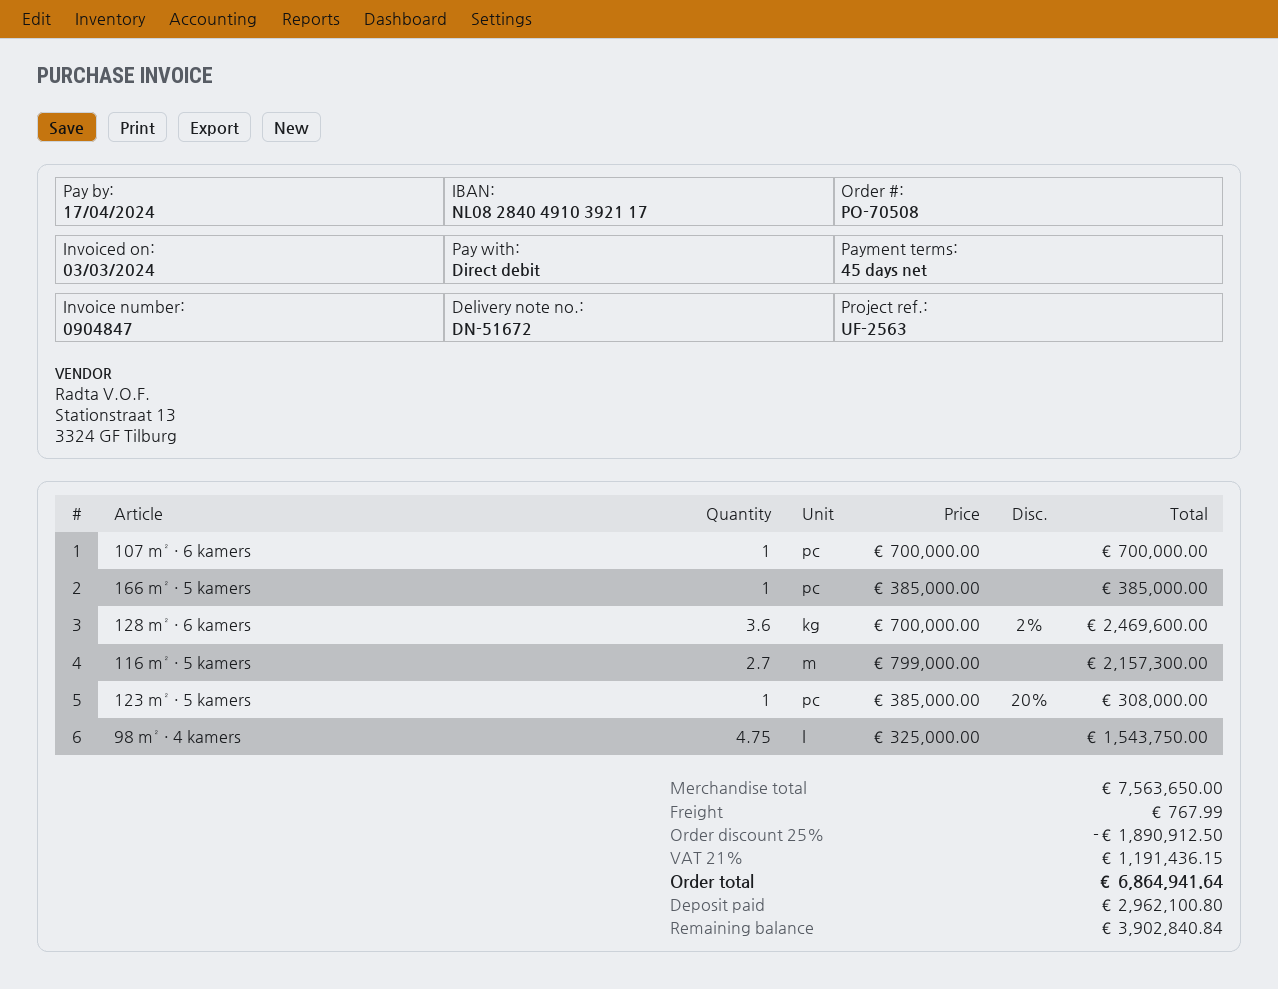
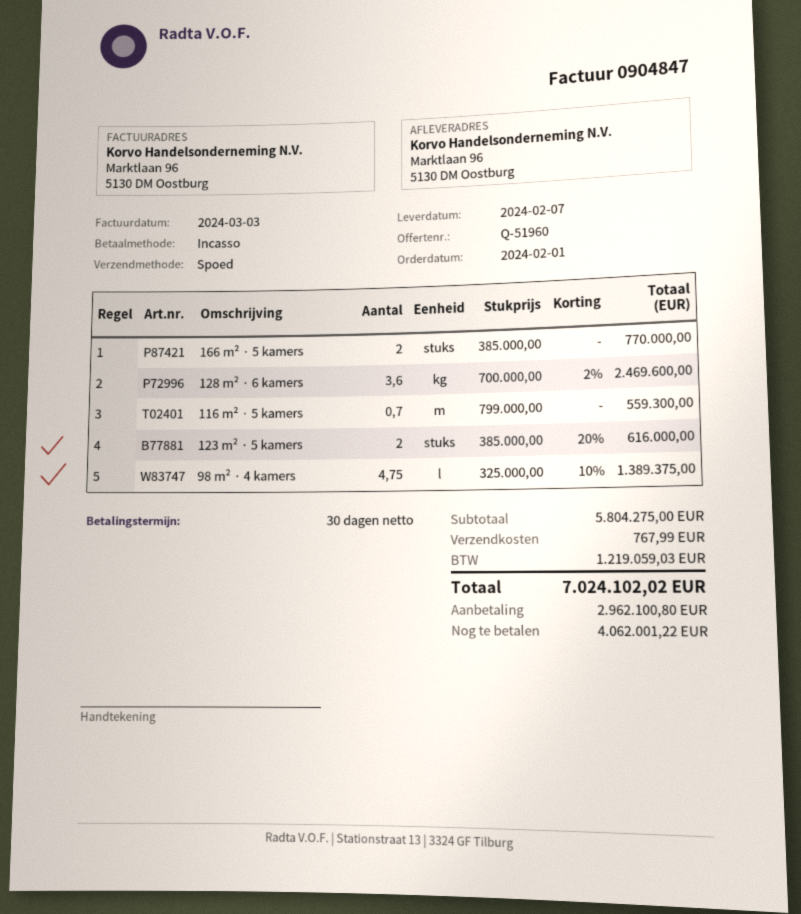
payment terms: 45 days -> 30 days
107 m² · 6 kamers: 1 x 700000.00 = 700000.00 -> none
166 m² · 5 kamers: 1 x 385000.00 = 385000.00 -> 2 x 385000.00 = 770000.00
116 m² · 5 kamers: 2.7 x 799000.00 = 2157300.00 -> 0.7 x 799000.00 = 559300.00
123 m² · 5 kamers: 1 x 385000.00 - 20% = 308000.00 -> 2 x 385000.00 - 20% = 616000.00
98 m² · 4 kamers: 4.75 x 325000.00 = 1543750.00 -> 4.75 x 325000.00 - 10% = 1389375.00
subtotal: 7563650.00 -> 5804275.00
discount: 25% = 1890912.50 -> none
tax: 1191436.15 -> 1219059.03
total: 6864941.64 -> 7024102.02
balance: 3902840.84 -> 4062001.22

